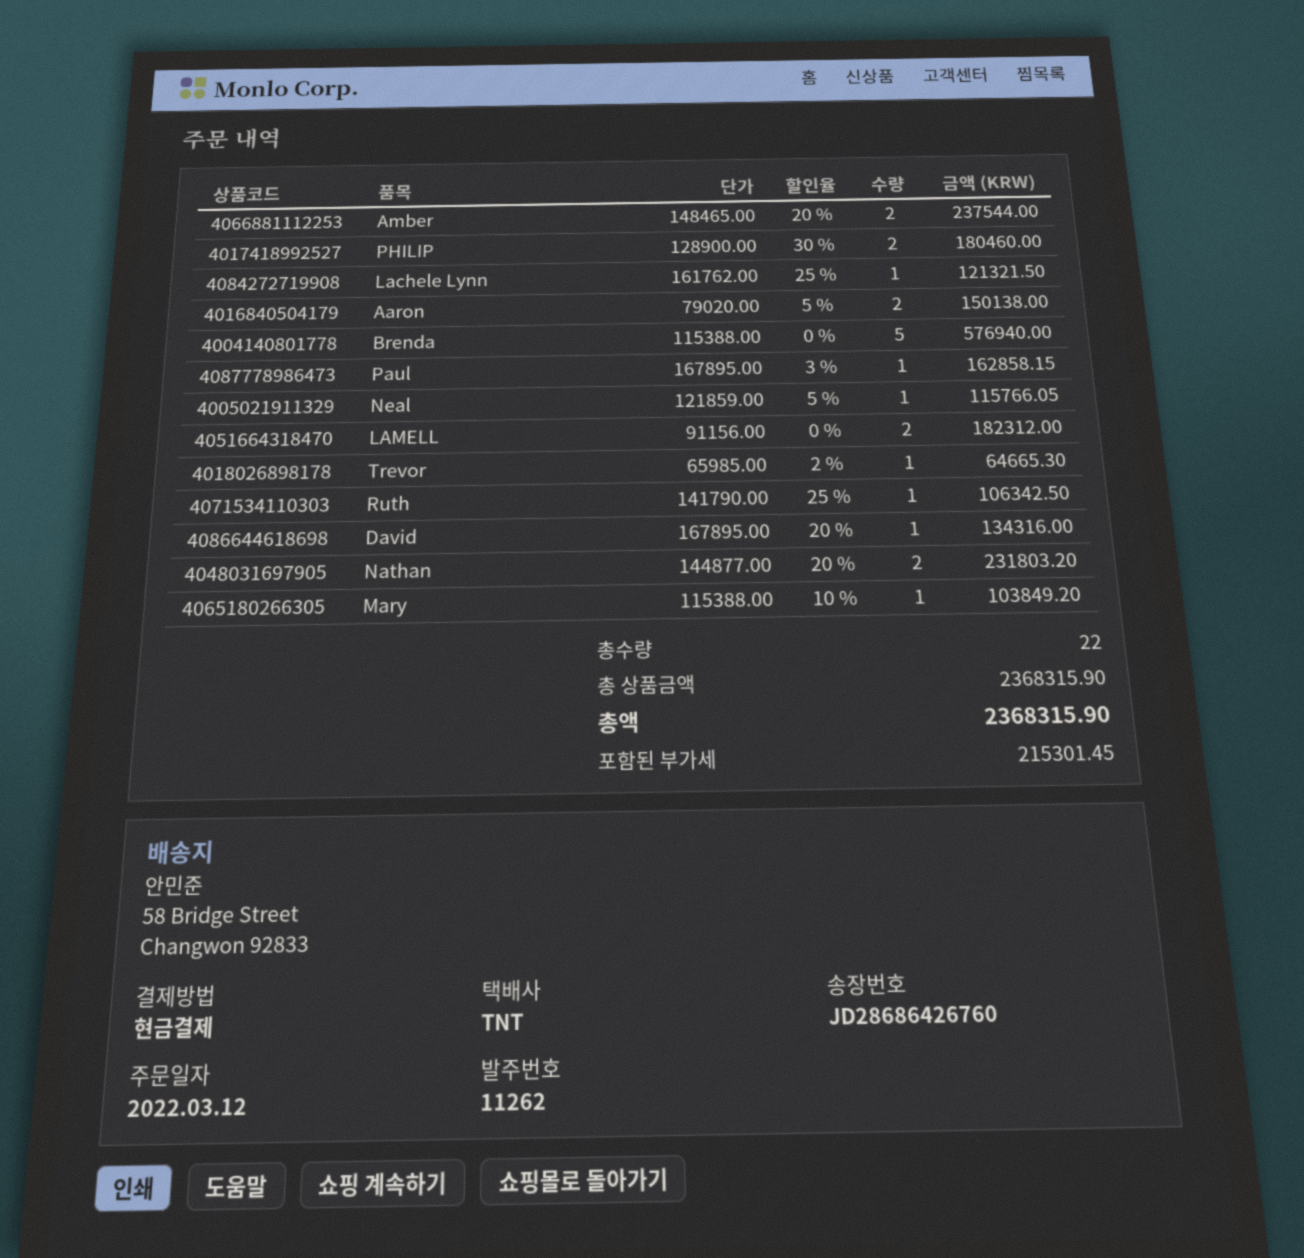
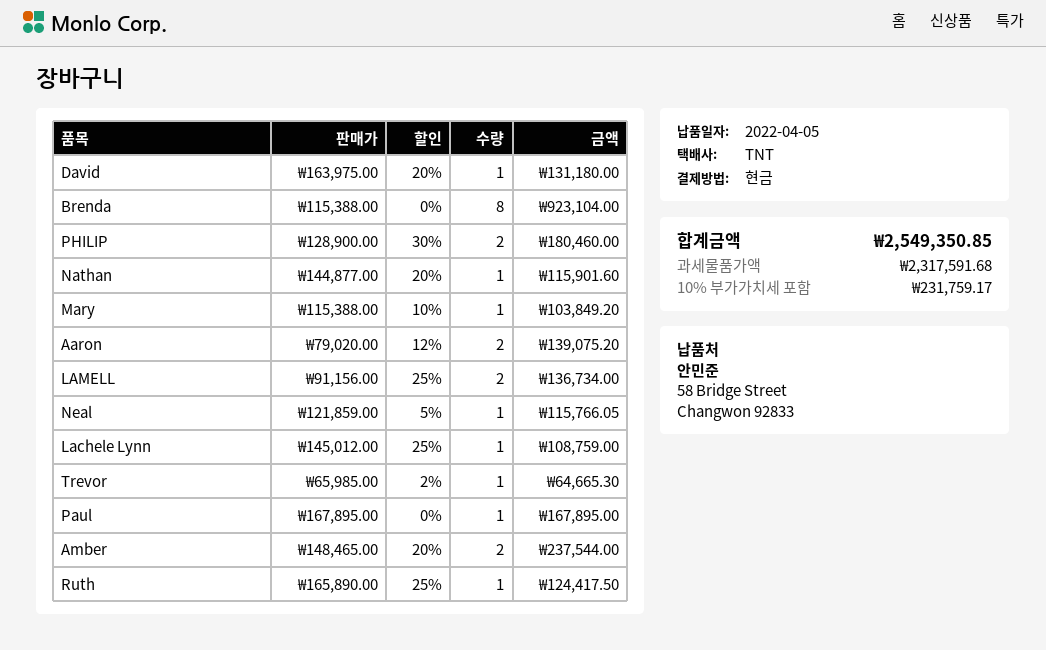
Lachele Lynn: 1 x 161762.00 - 25% = 121321.50 -> 1 x 145012.00 - 25% = 108759.00
Aaron: 2 x 79020.00 - 5% = 150138.00 -> 2 x 79020.00 - 12% = 139075.20
Brenda: 5 x 115388.00 = 576940.00 -> 8 x 115388.00 = 923104.00
Paul: 1 x 167895.00 - 3% = 162858.15 -> 1 x 167895.00 = 167895.00
LAMELL: 2 x 91156.00 = 182312.00 -> 2 x 91156.00 - 25% = 136734.00
Ruth: 1 x 141790.00 - 25% = 106342.50 -> 1 x 165890.00 - 25% = 124417.50
David: 1 x 167895.00 - 20% = 134316.00 -> 1 x 163975.00 - 20% = 131180.00
Nathan: 2 x 144877.00 - 20% = 231803.20 -> 1 x 144877.00 - 20% = 115901.60
tax: 215301.45 -> 231759.17
total: 2368315.90 -> 2549350.85

